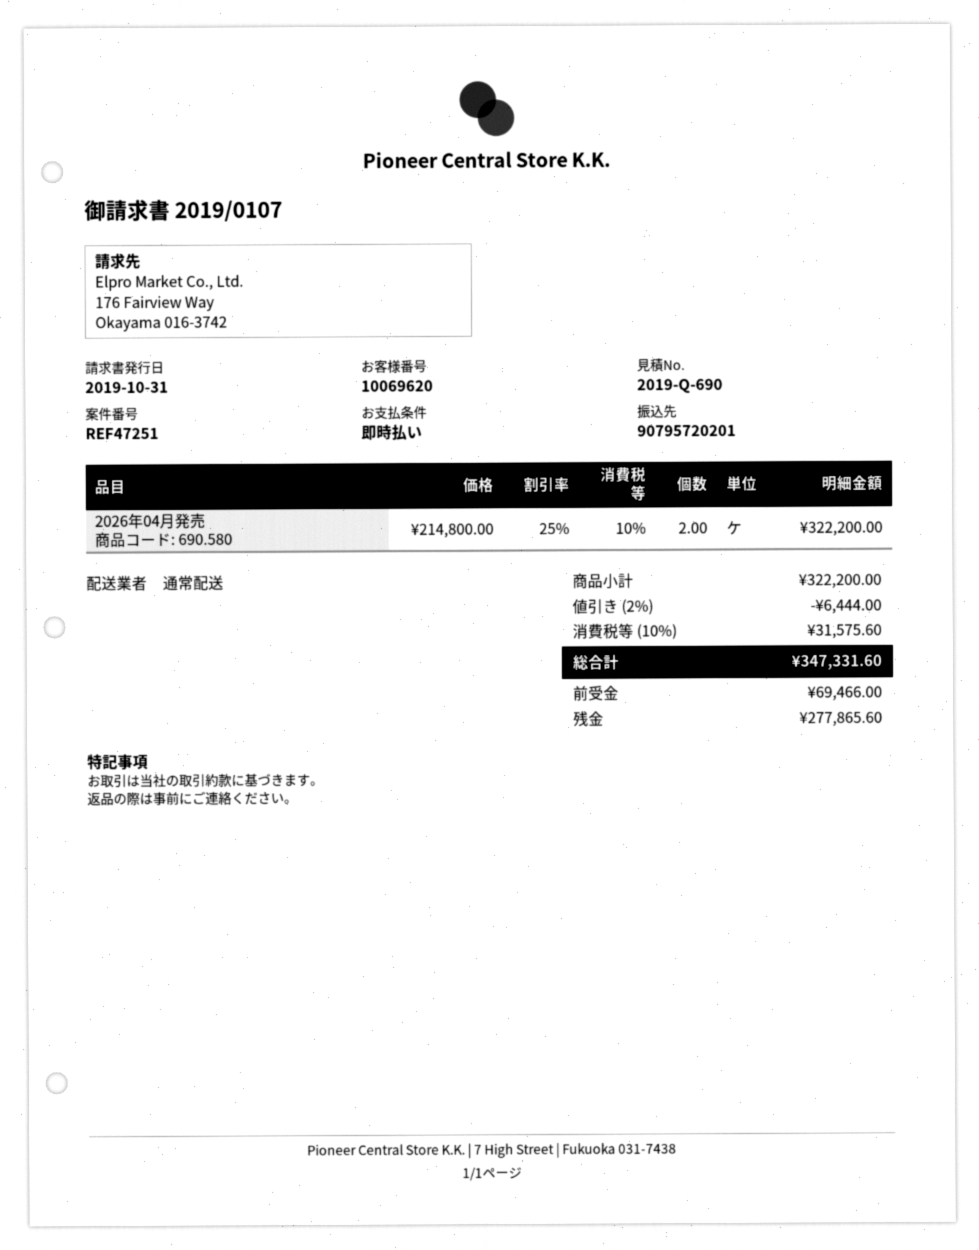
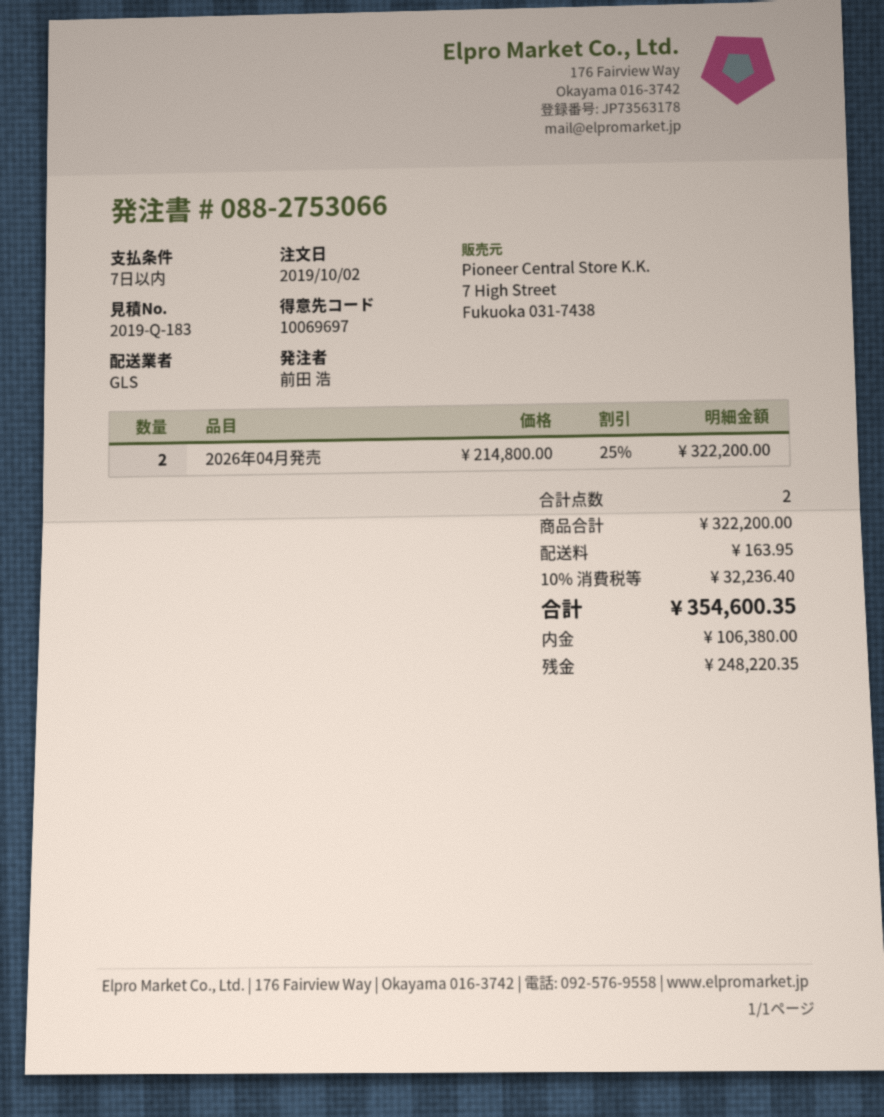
quote number: 2019-Q-690 -> 2019-Q-183
payment terms: on receipt -> 7 days
customer number: 10069620 -> 10069697
shipping method: standard -> GLS
discount: 2% = 6444.00 -> none
shipping: none -> 163.95
tax: 10% = 31575.60 -> 10% = 32236.40
total: 347331.60 -> 354600.35
deposit: 69466.00 -> 106380.00
balance: 277865.60 -> 248220.35

